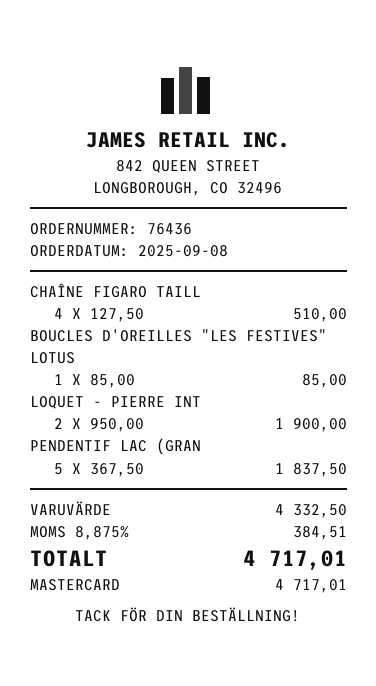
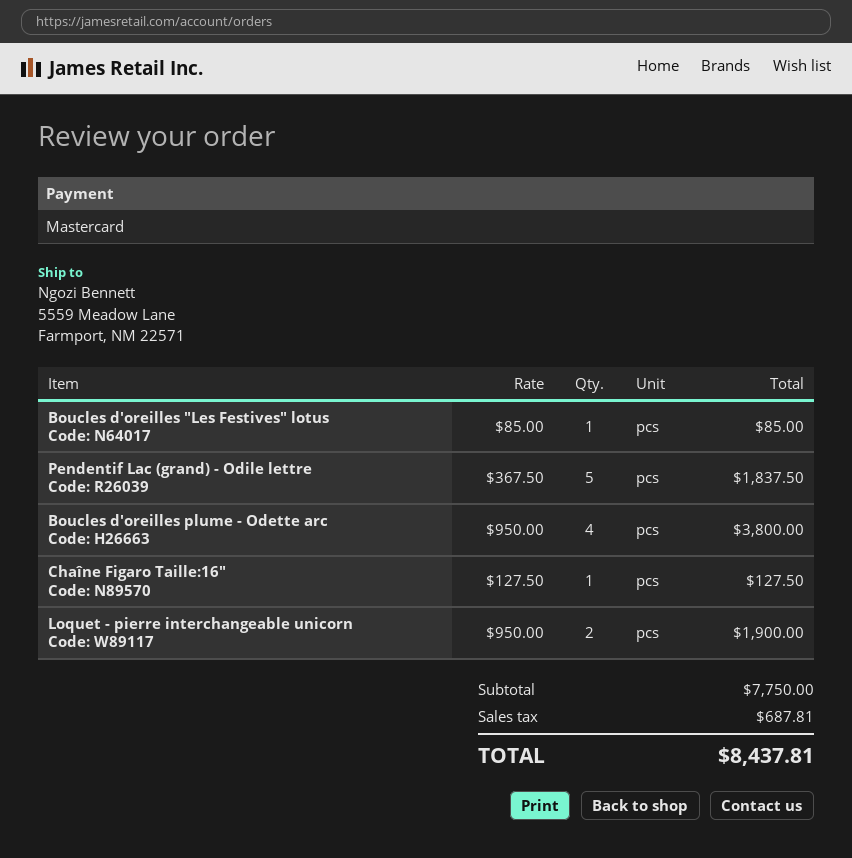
CHAÎNE FIGARO TAILL: 4 x 127.50 = 510.00 -> 1 x 127.50 = 127.50
Boucles d'oreilles plume - Odette arc: none -> 4 x 950.00 = 3800.00
subtotal: 4332.50 -> 7750.00
tax: 384.51 -> 687.81
total: 4717.01 -> 8437.81

